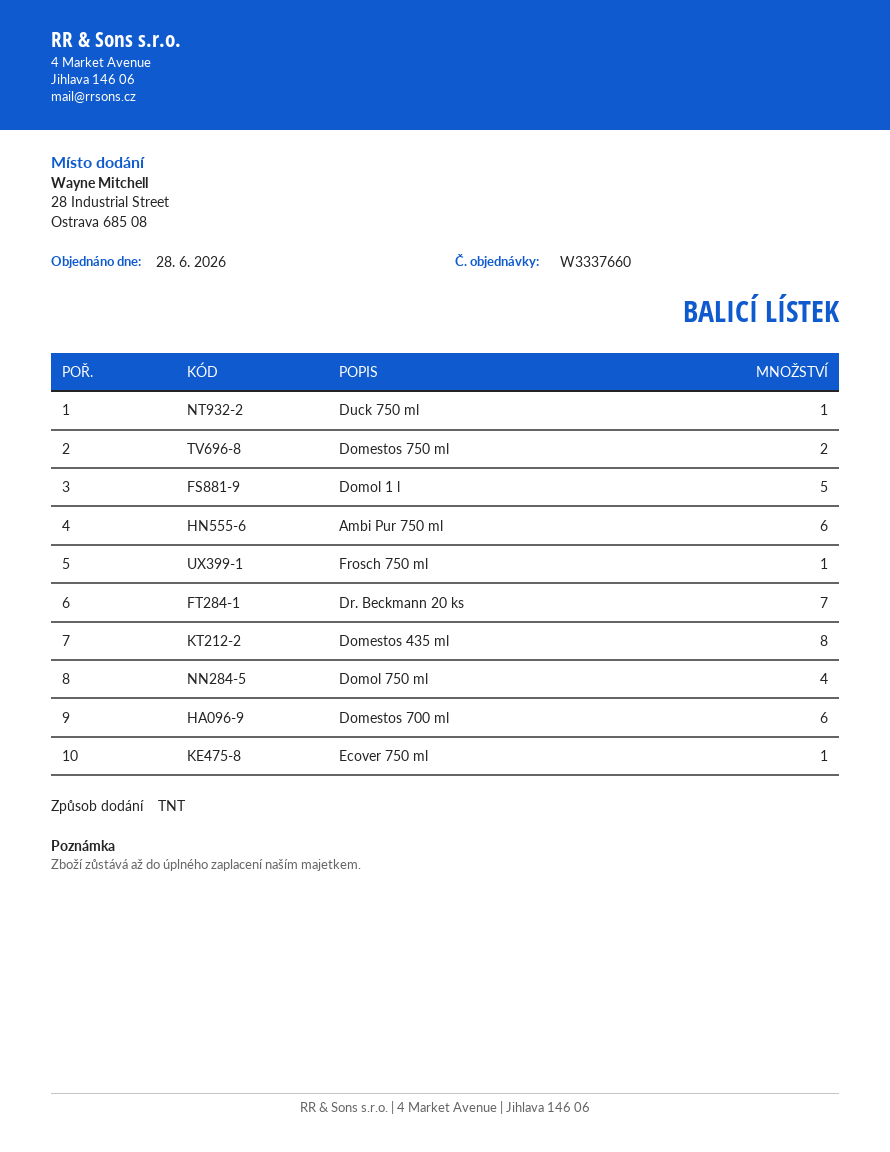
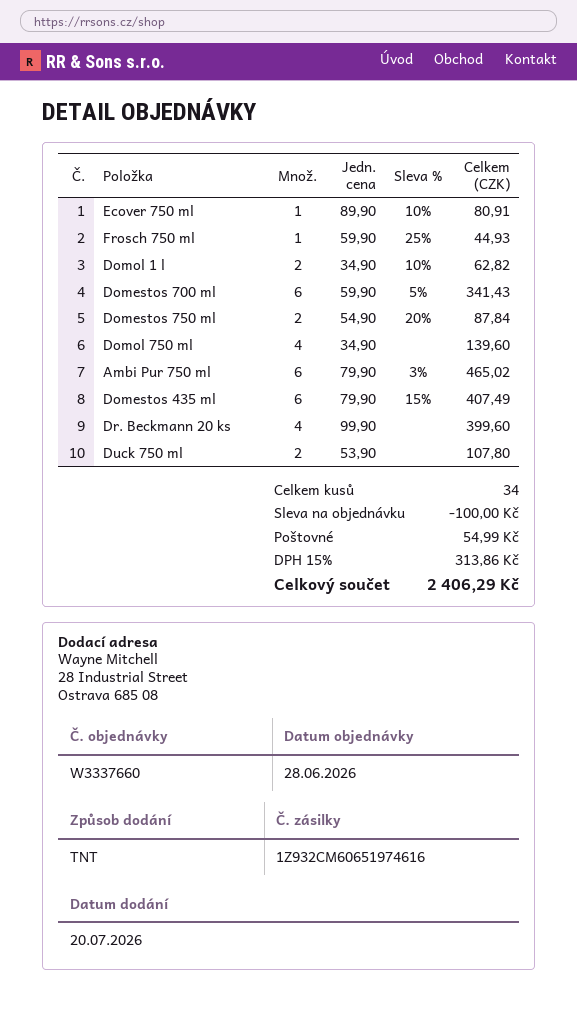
Duck 750 ml: 1 -> 2
Domol 1 l: 5 -> 2
Dr. Beckmann 20 ks: 7 -> 4
Domestos 435 ml: 8 -> 6

